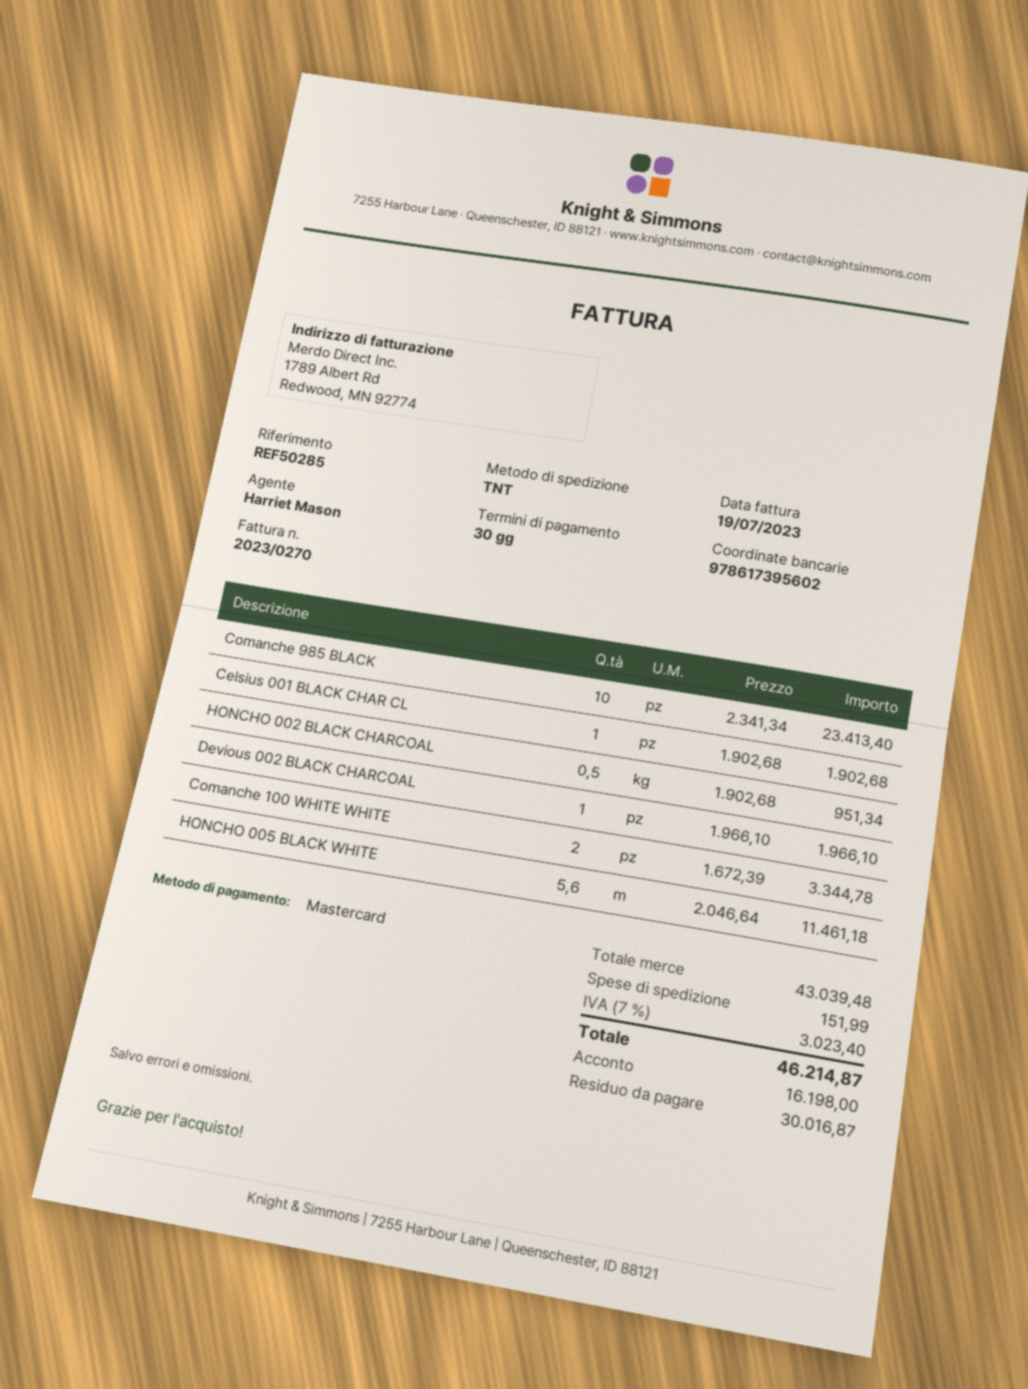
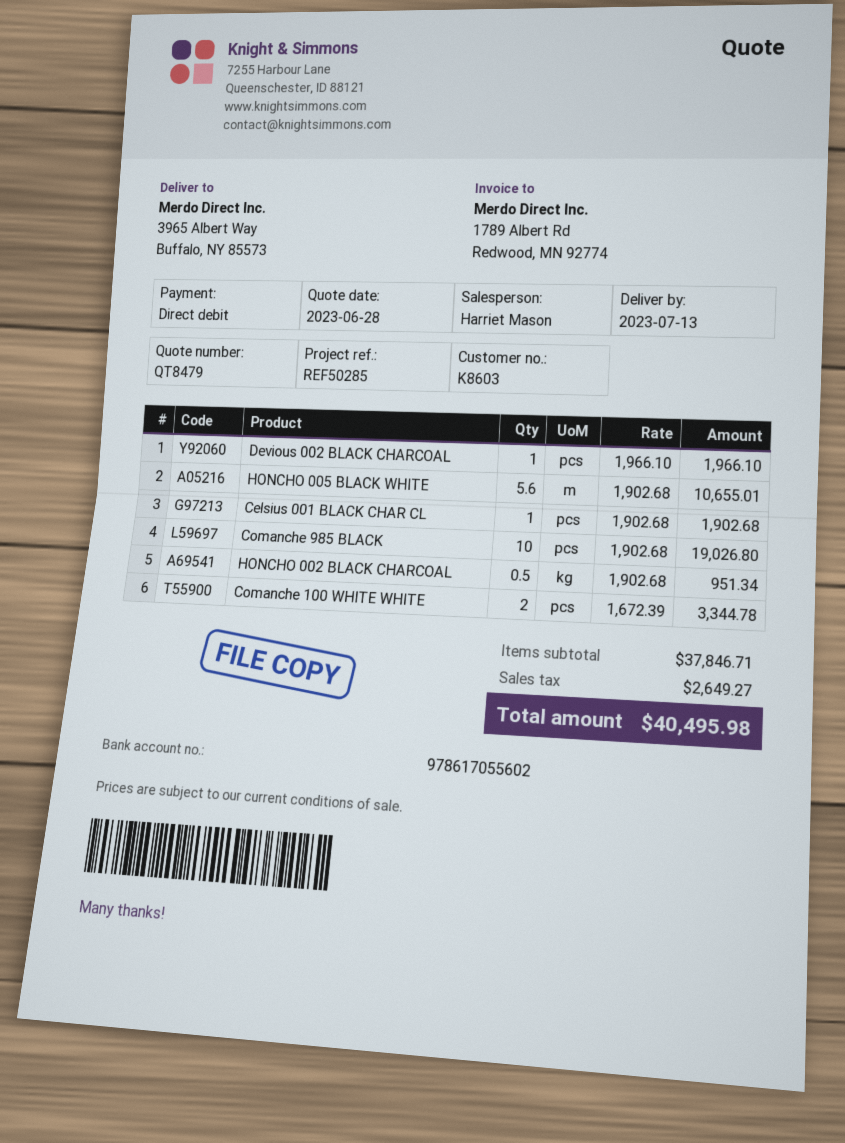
payment method: Mastercard -> direct debit
bank account: 978617395602 -> 978617055602
Comanche 985 BLACK: 10 x 2341.34 = 23413.40 -> 10 x 1902.68 = 19026.80
HONCHO 005 BLACK WHITE: 5.6 x 2046.64 = 11461.18 -> 5.6 x 1902.68 = 10655.01
subtotal: 43039.48 -> 37846.71
shipping: 151.99 -> none
tax: 3023.40 -> 2649.27
total: 46214.87 -> 40495.98

